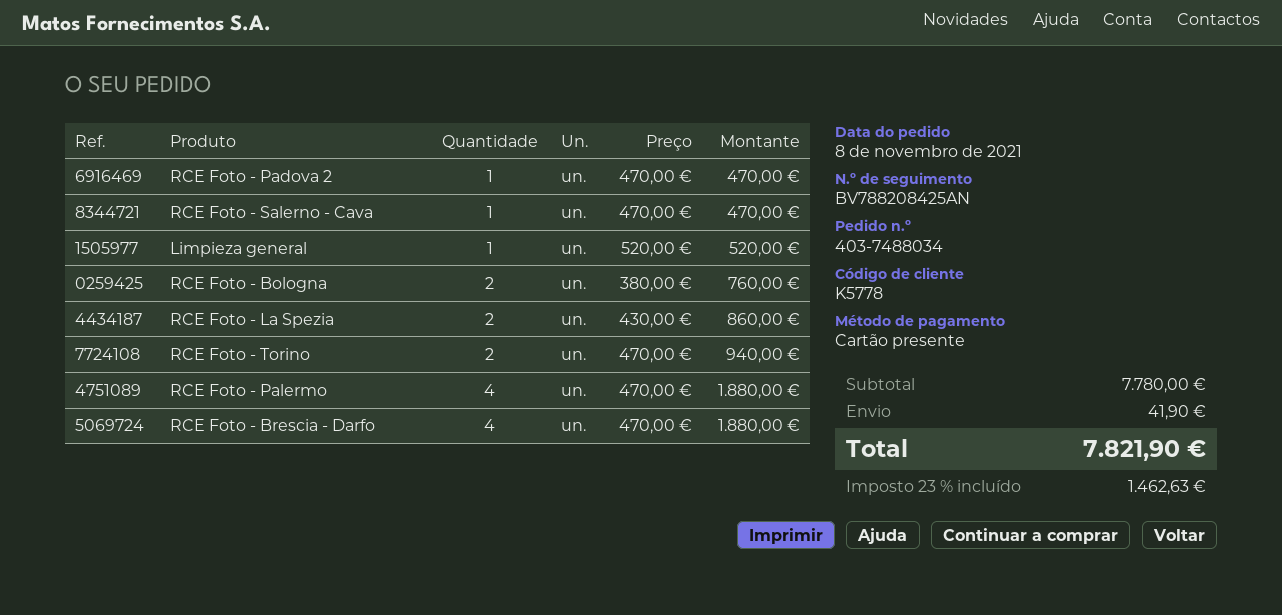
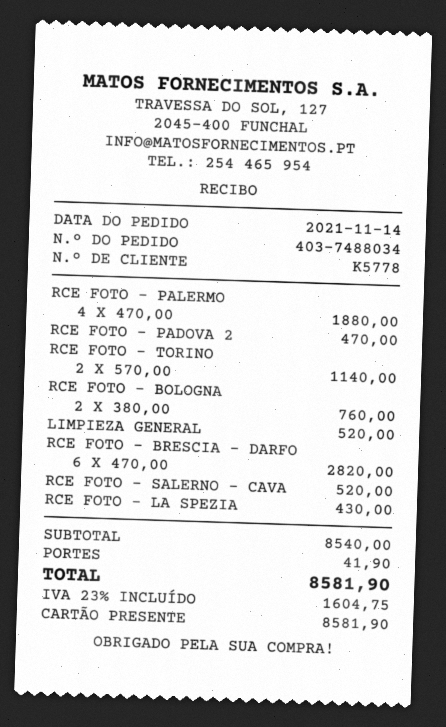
order date: 2021-11-08 -> 2021-11-14
RCE Foto - Salerno - Cava: 1 x 470.00 = 470.00 -> 1 x 520.00 = 520.00
RCE Foto - La Spezia: 2 x 430.00 = 860.00 -> 1 x 430.00 = 430.00
RCE Foto - Torino: 2 x 470.00 = 940.00 -> 2 x 570.00 = 1140.00
RCE Foto - Brescia - Darfo: 4 x 470.00 = 1880.00 -> 6 x 470.00 = 2820.00
subtotal: 7780.00 -> 8540.00
tax: 23% = 1462.63 -> 23% = 1604.75
total: 7821.90 -> 8581.90

